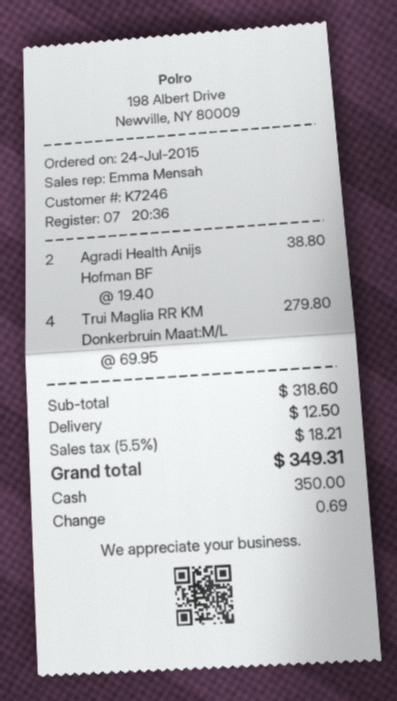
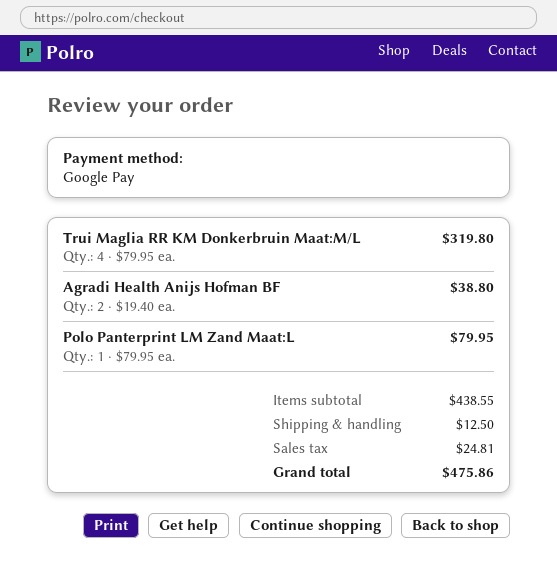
payment method: cash -> Google Pay
Trui Maglia RR KM Donkerbruin Maat:M/L: 4 x 69.95 = 279.80 -> 4 x 79.95 = 319.80
Polo Panterprint LM Zand Maat:L: none -> 1 x 79.95 = 79.95
subtotal: 318.60 -> 438.55
tax: 18.21 -> 24.81
total: 349.31 -> 475.86

